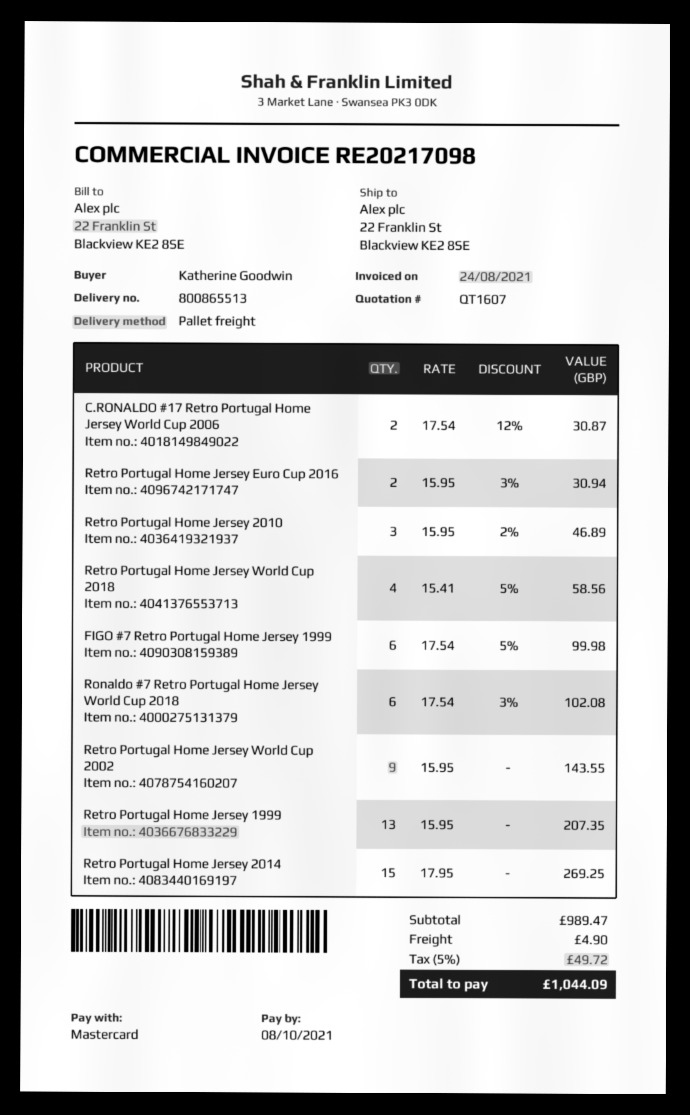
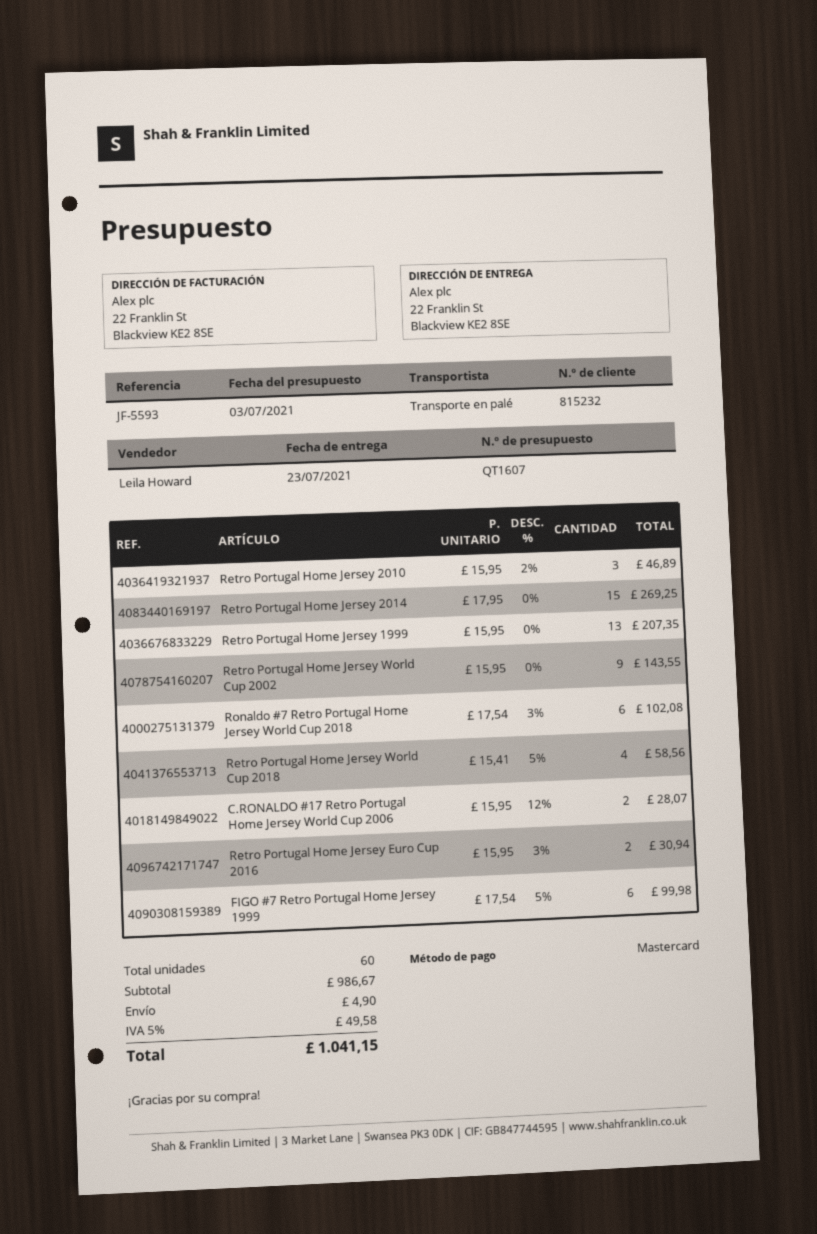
C.RONALDO #17 Retro Portugal Home Jersey World Cup 2006: 2 x 17.54 - 12% = 30.87 -> 2 x 15.95 - 12% = 28.07
subtotal: 989.47 -> 986.67
tax: 5% = 49.72 -> 5% = 49.58
total: 1044.09 -> 1041.15

